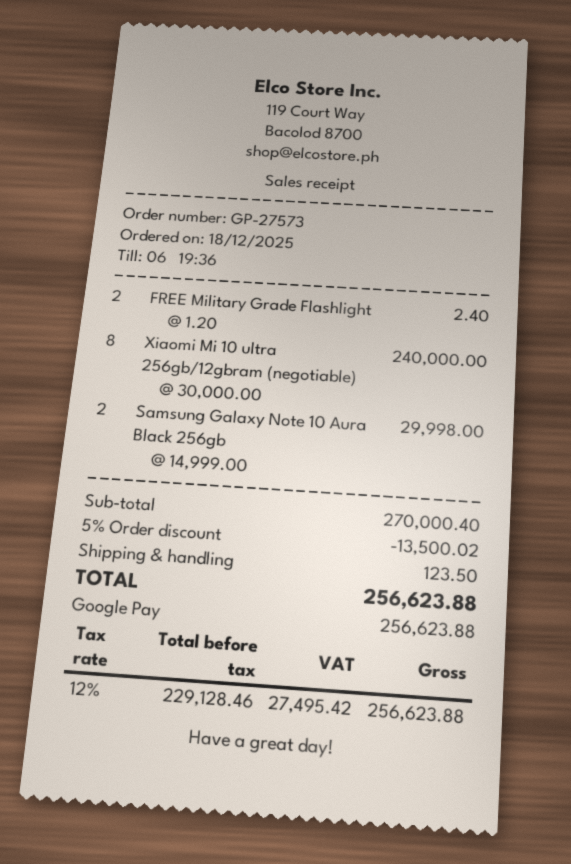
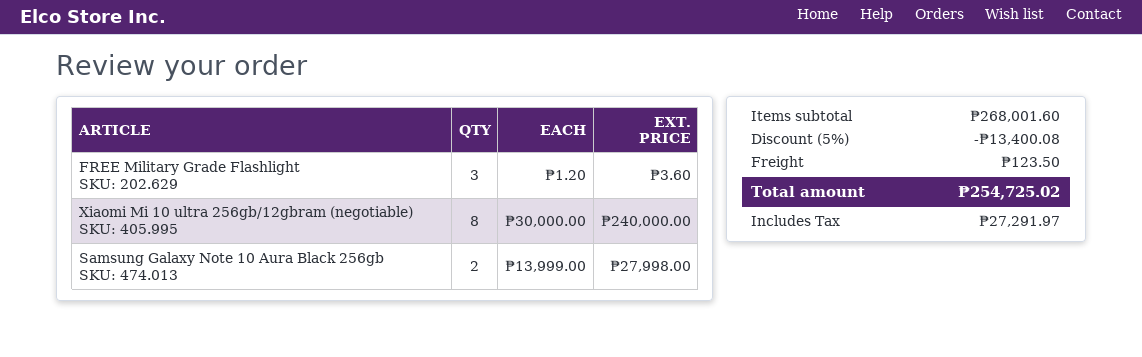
FREE Military Grade Flashlight: 2 x 1.20 = 2.40 -> 3 x 1.20 = 3.60
Samsung Galaxy Note 10 Aura Black 256gb: 2 x 14999.00 = 29998.00 -> 2 x 13999.00 = 27998.00
subtotal: 270000.40 -> 268001.60
discount: 5% = 13500.02 -> 5% = 13400.08
tax: 27495.42 -> 27291.97
total: 256623.88 -> 254725.02

